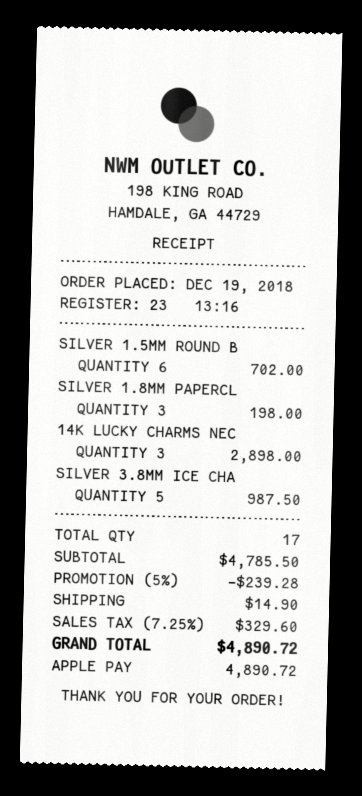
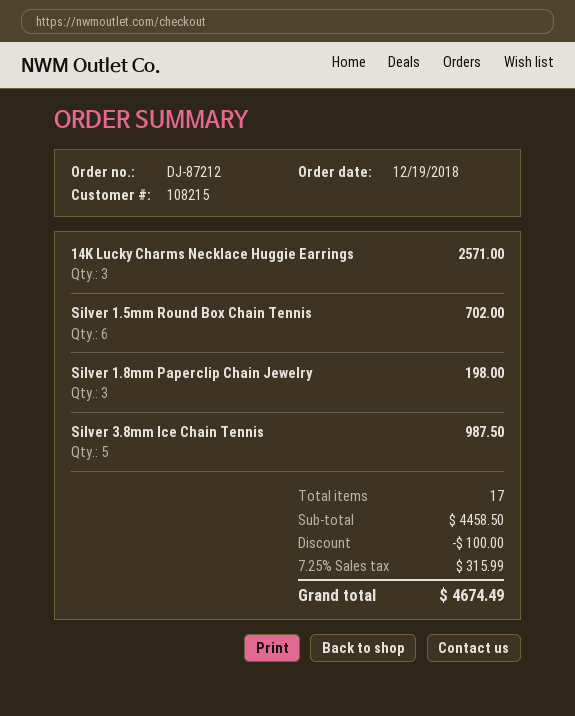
14K LUCKY CHARMS NEC: 3 for 2898.00 -> 3 for 2571.00
subtotal: 4785.50 -> 4458.50
discount: 239.28 -> 100.00
shipping: 14.90 -> none
tax: 7.25% = 329.60 -> 7.25% = 315.99
total: 4890.72 -> 4674.49

